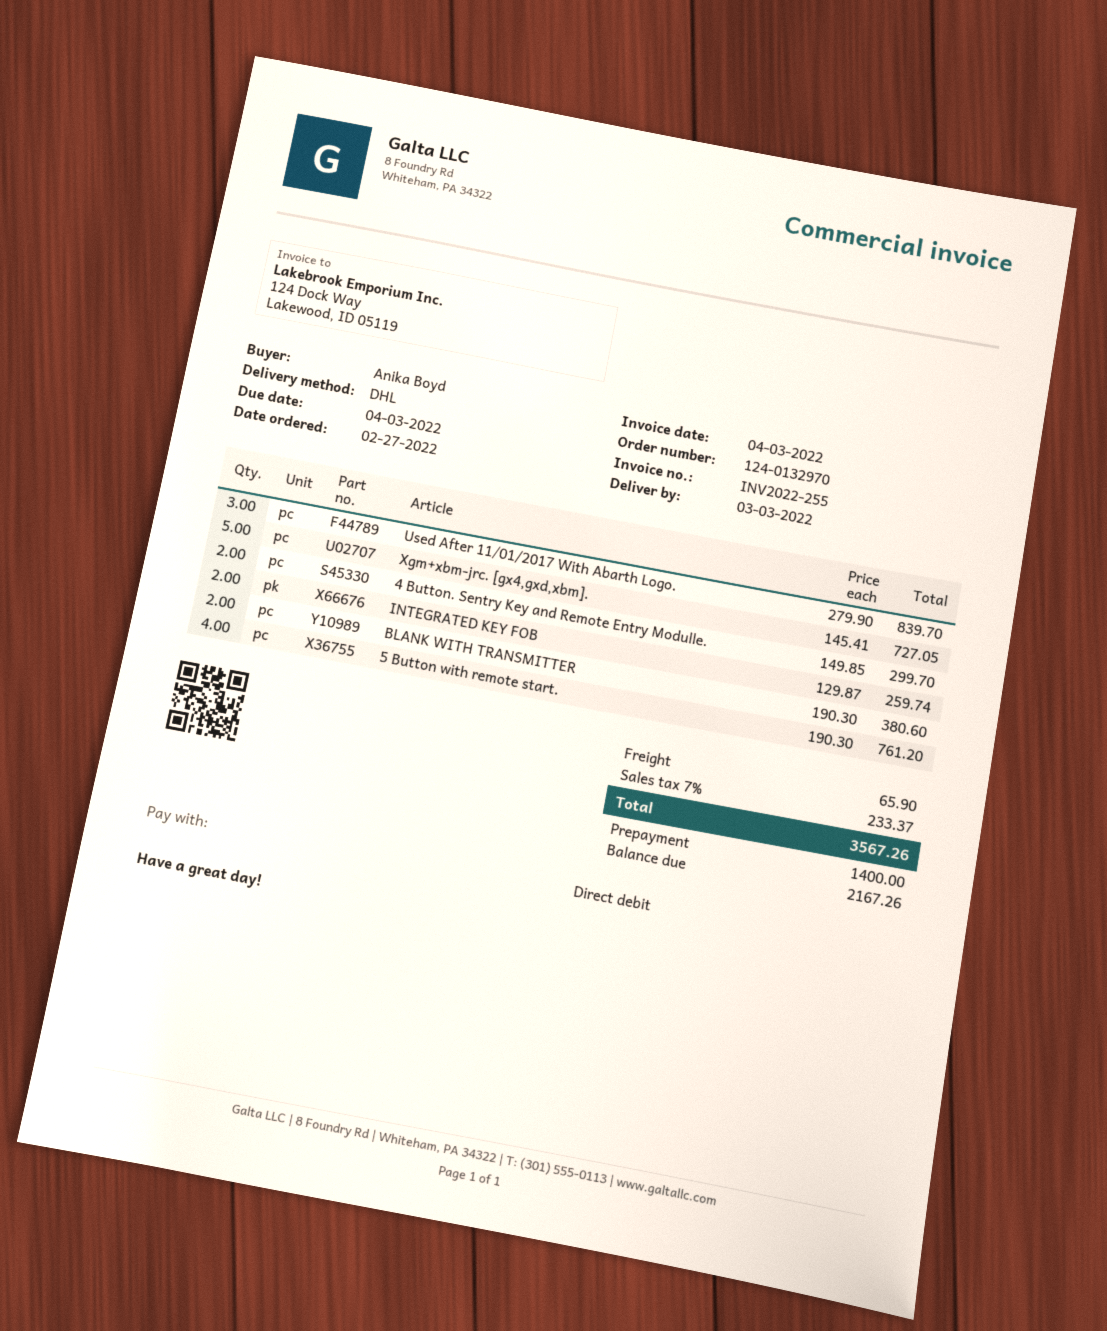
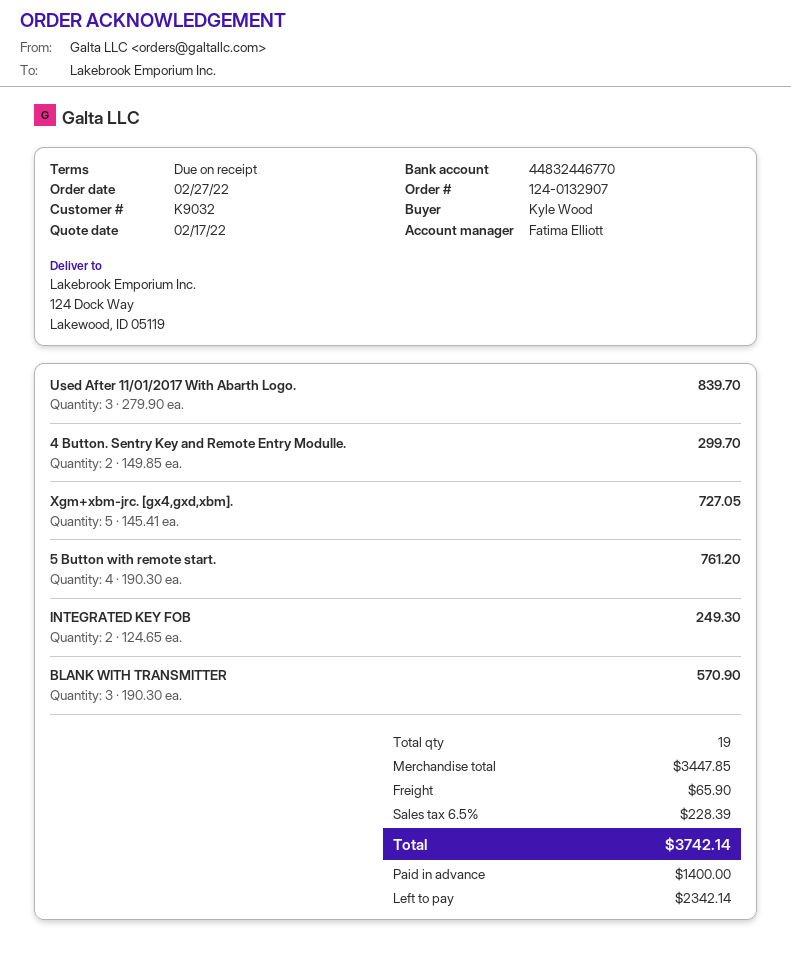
order number: 124-0132970 -> 124-0132907
ordered by: Anika Boyd -> Kyle Wood
INTEGRATED KEY FOB: 2 x 129.87 = 259.74 -> 2 x 124.65 = 249.30
BLANK WITH TRANSMITTER: 2 x 190.30 = 380.60 -> 3 x 190.30 = 570.90
tax: 7% = 233.37 -> 6.5% = 228.39
total: 3567.26 -> 3742.14
balance: 2167.26 -> 2342.14

